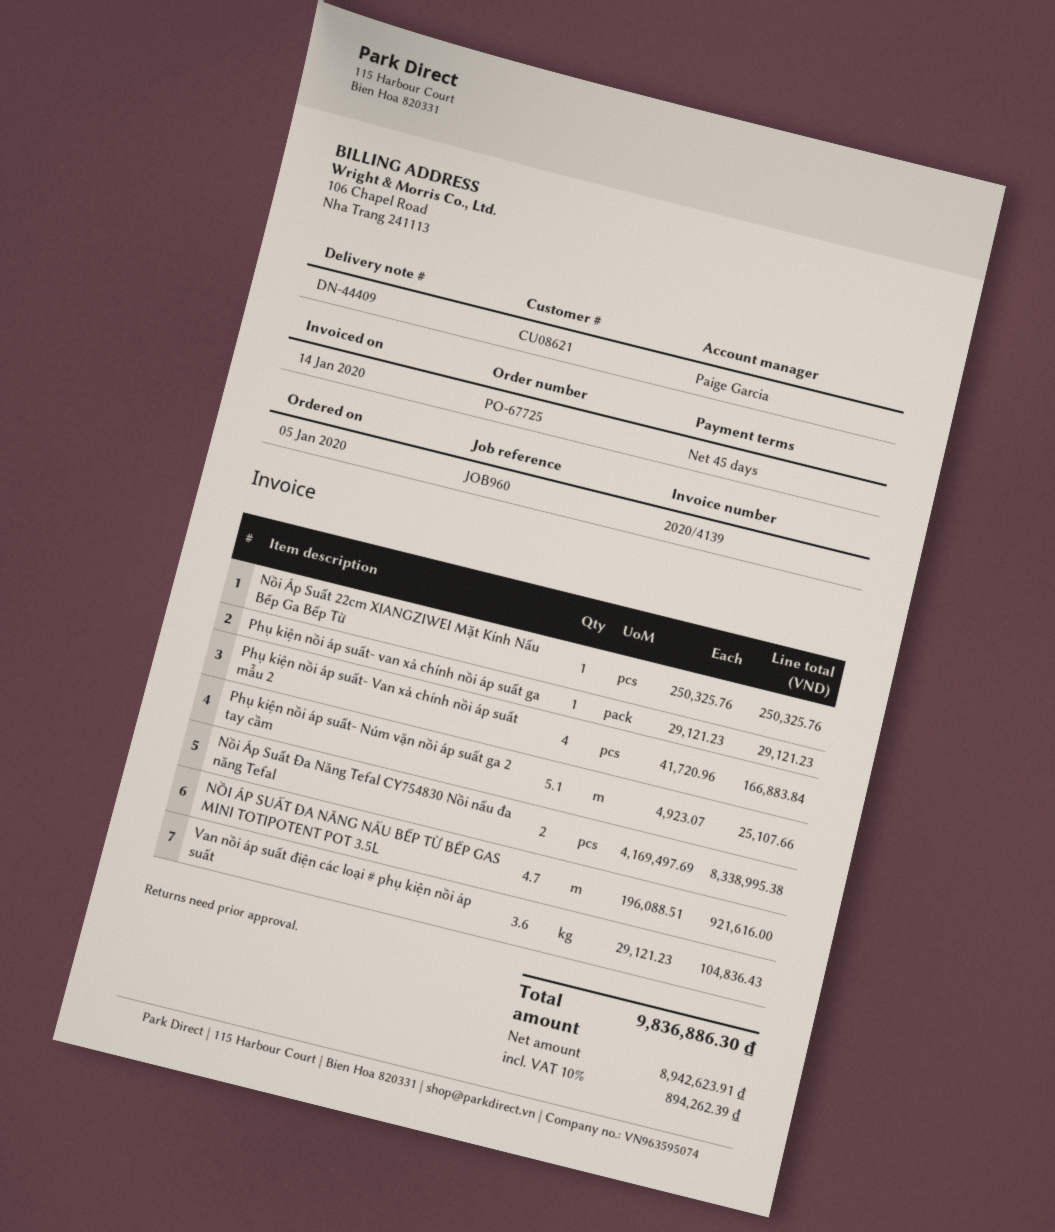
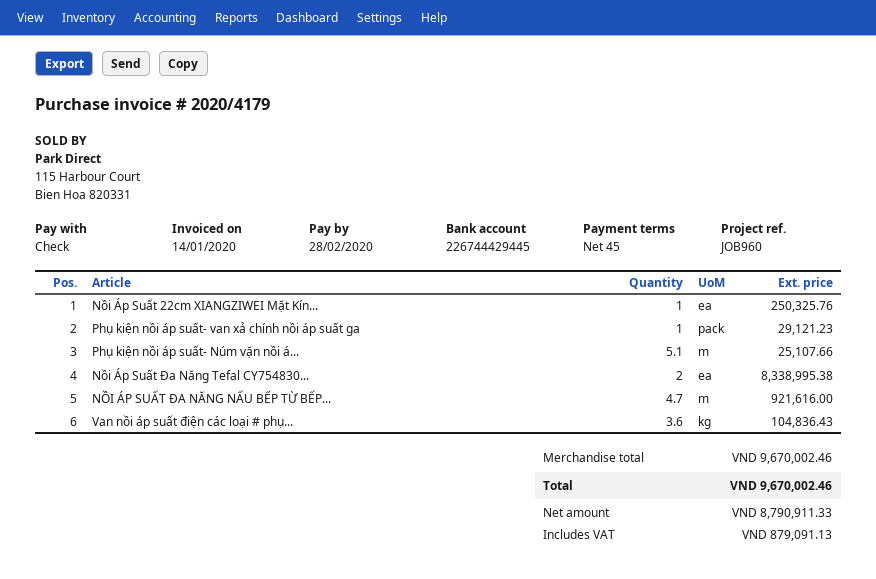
invoice number: 2020/4139 -> 2020/4179
Phụ kiện nồi áp suất- Van xả chính nồi áp suất mẫu 2: 4 for 166883.84 -> none
net: 8942623.91 -> 8790911.33
tax: 894262.39 -> 879091.13
total: 9836886.30 -> 9670002.46

